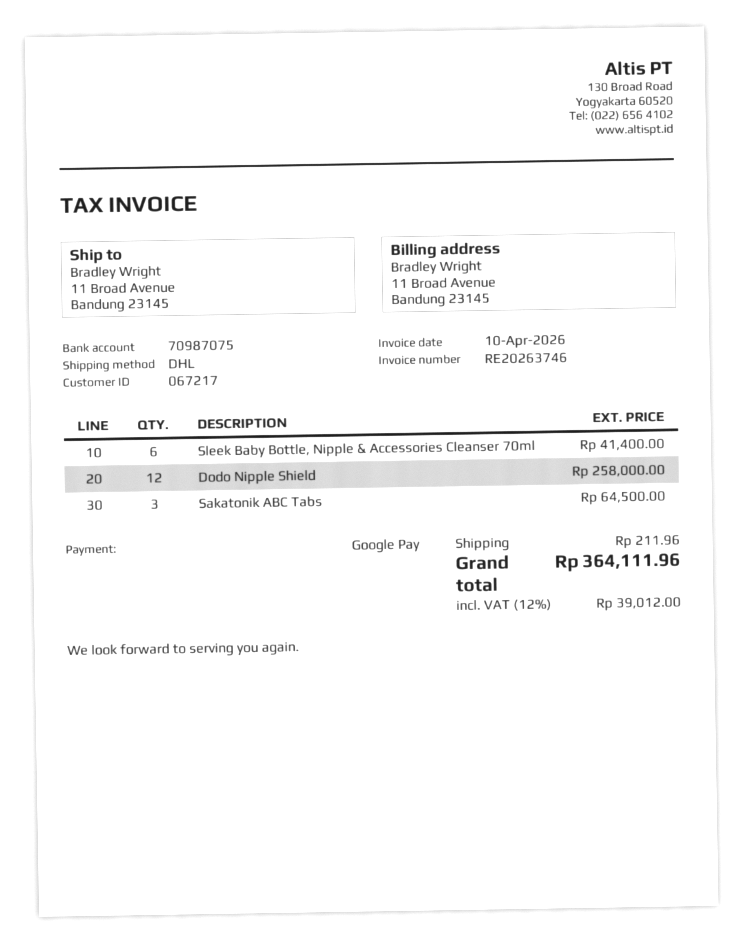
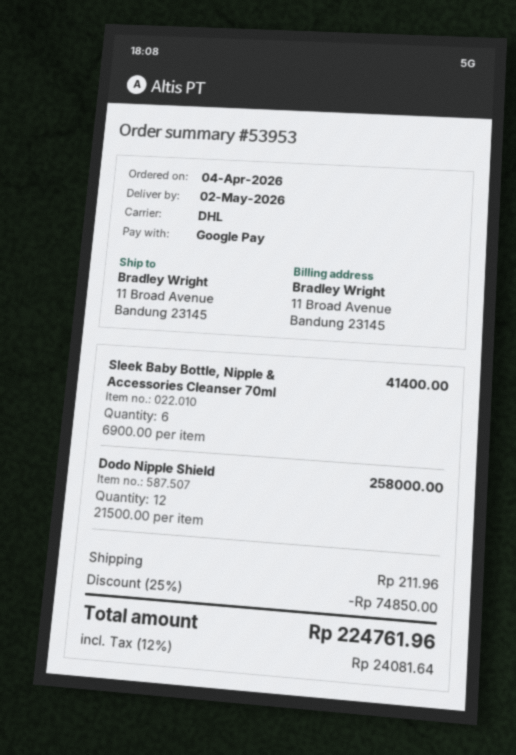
Sakatonik ABC Tabs: 3 for 64500.00 -> none
discount: none -> 25% = 74850.00
tax: 12% = 39012.00 -> 12% = 24081.64
total: 364111.96 -> 224761.96

